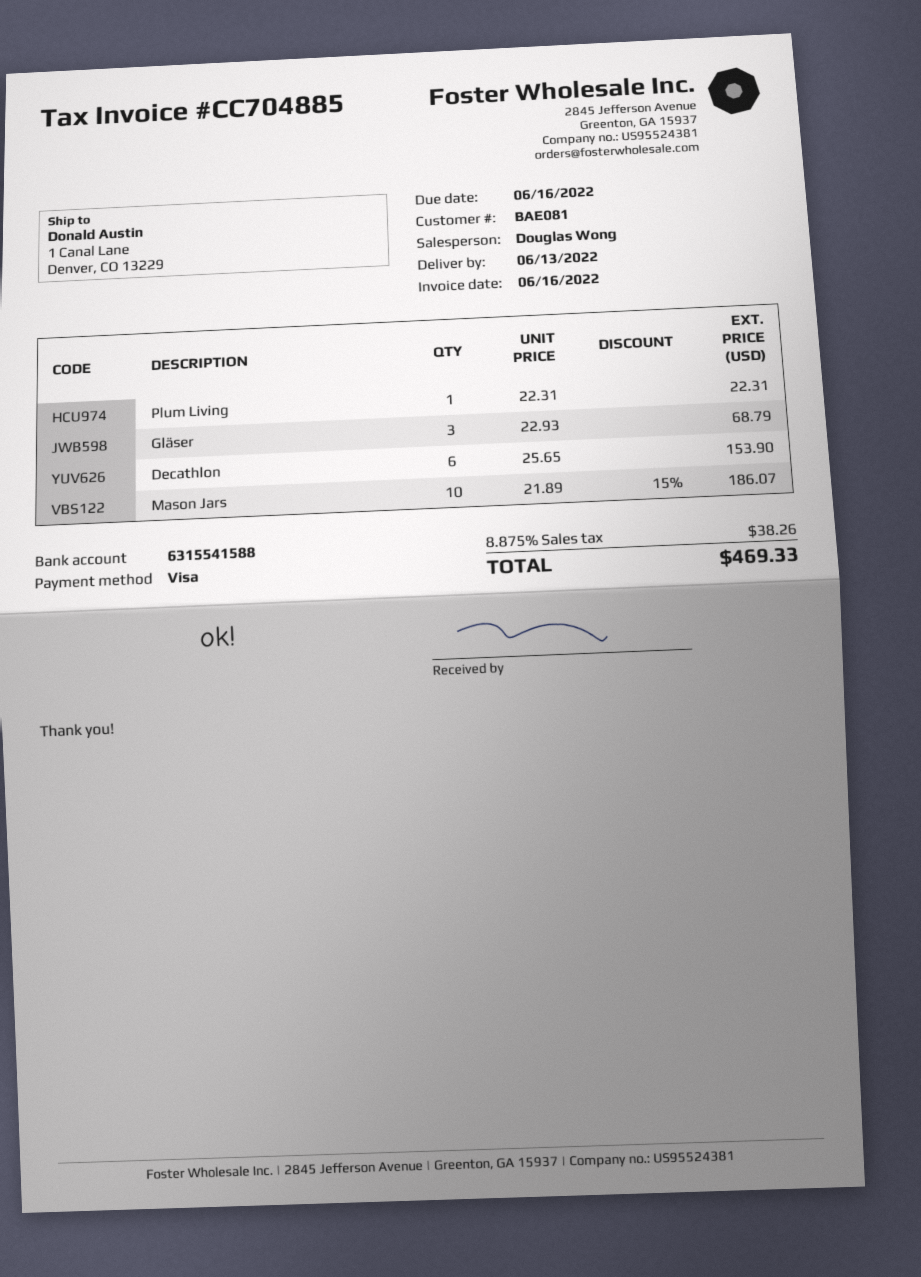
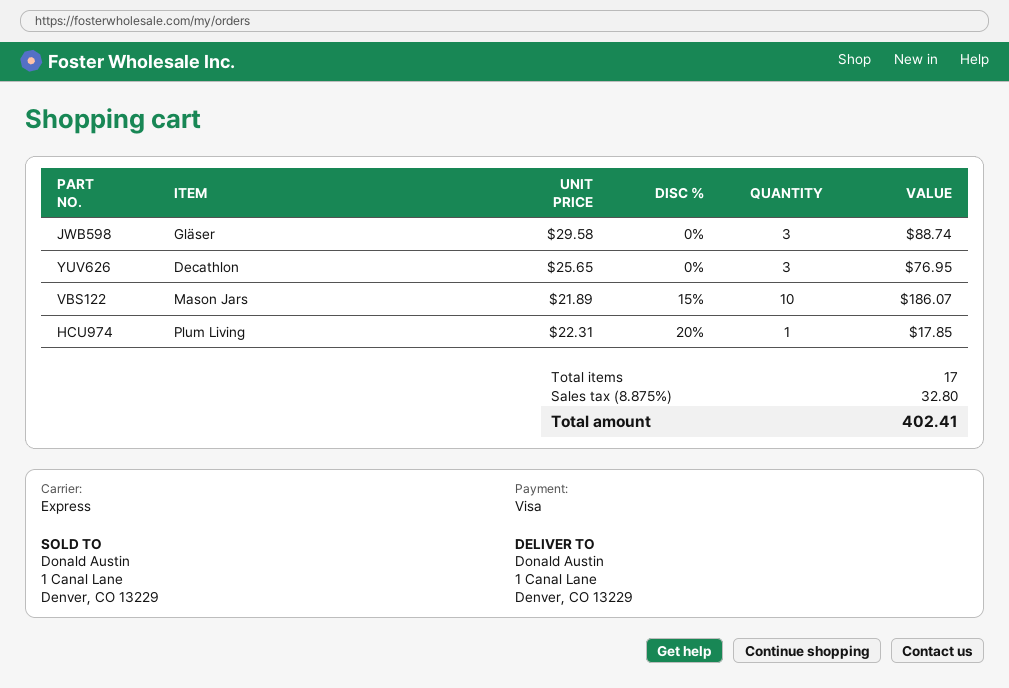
Plum Living: 1 x 22.31 = 22.31 -> 1 x 22.31 - 20% = 17.85
Gläser: 3 x 22.93 = 68.79 -> 3 x 29.58 = 88.74
Decathlon: 6 x 25.65 = 153.90 -> 3 x 25.65 = 76.95
tax: 8.875% = 38.26 -> 8.875% = 32.80
total: 469.33 -> 402.41

